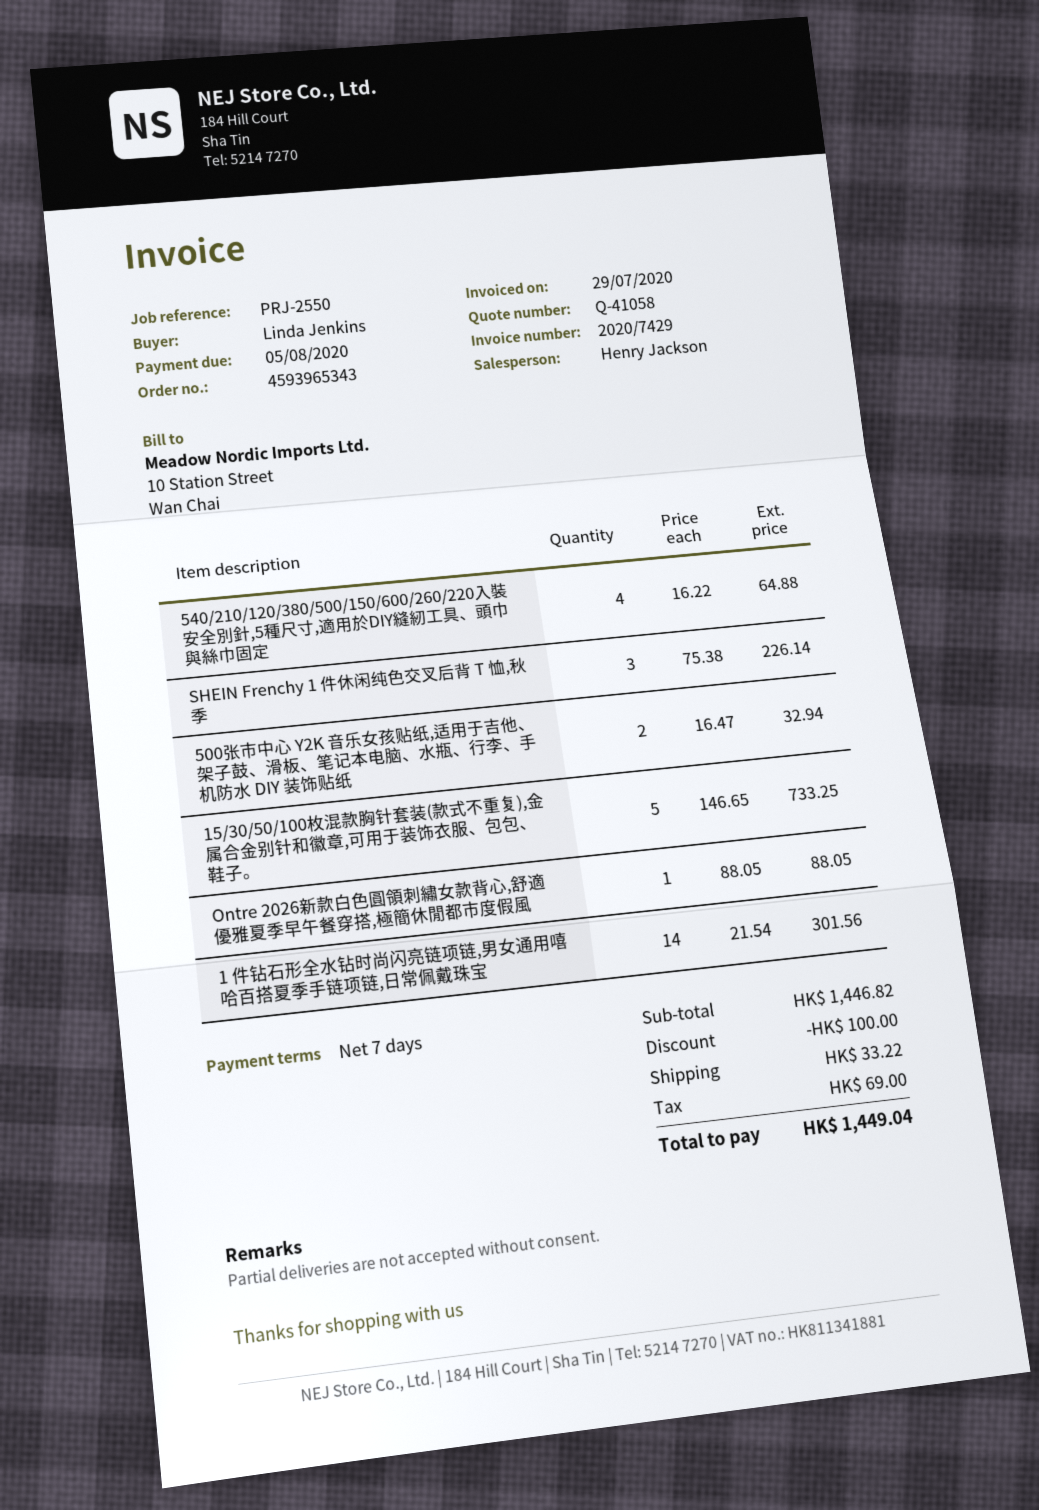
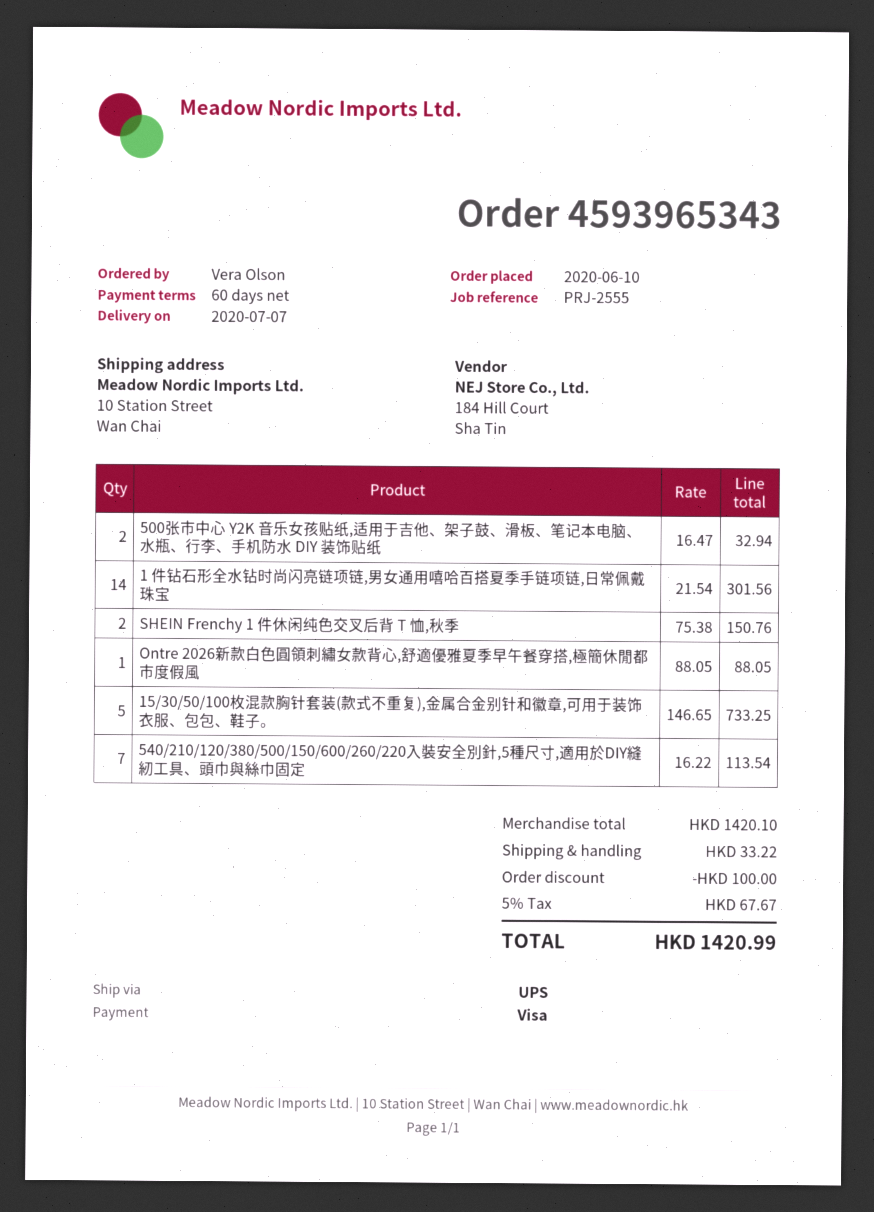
payment terms: 7 days -> 60 days
reference: PRJ-2550 -> PRJ-2555
ordered by: Linda Jenkins -> Vera Olson
540/210/120/380/500/150/600/260/220入裝安全別針,5種尺寸,適用於DIY縫紉工具、頭巾與絲巾固定: 4 x 16.22 = 64.88 -> 7 x 16.22 = 113.54
SHEIN Frenchy 1 件休闲纯色交叉后背 T 恤,秋季: 3 x 75.38 = 226.14 -> 2 x 75.38 = 150.76
subtotal: 1446.82 -> 1420.10
tax: 69.00 -> 67.67
total: 1449.04 -> 1420.99

